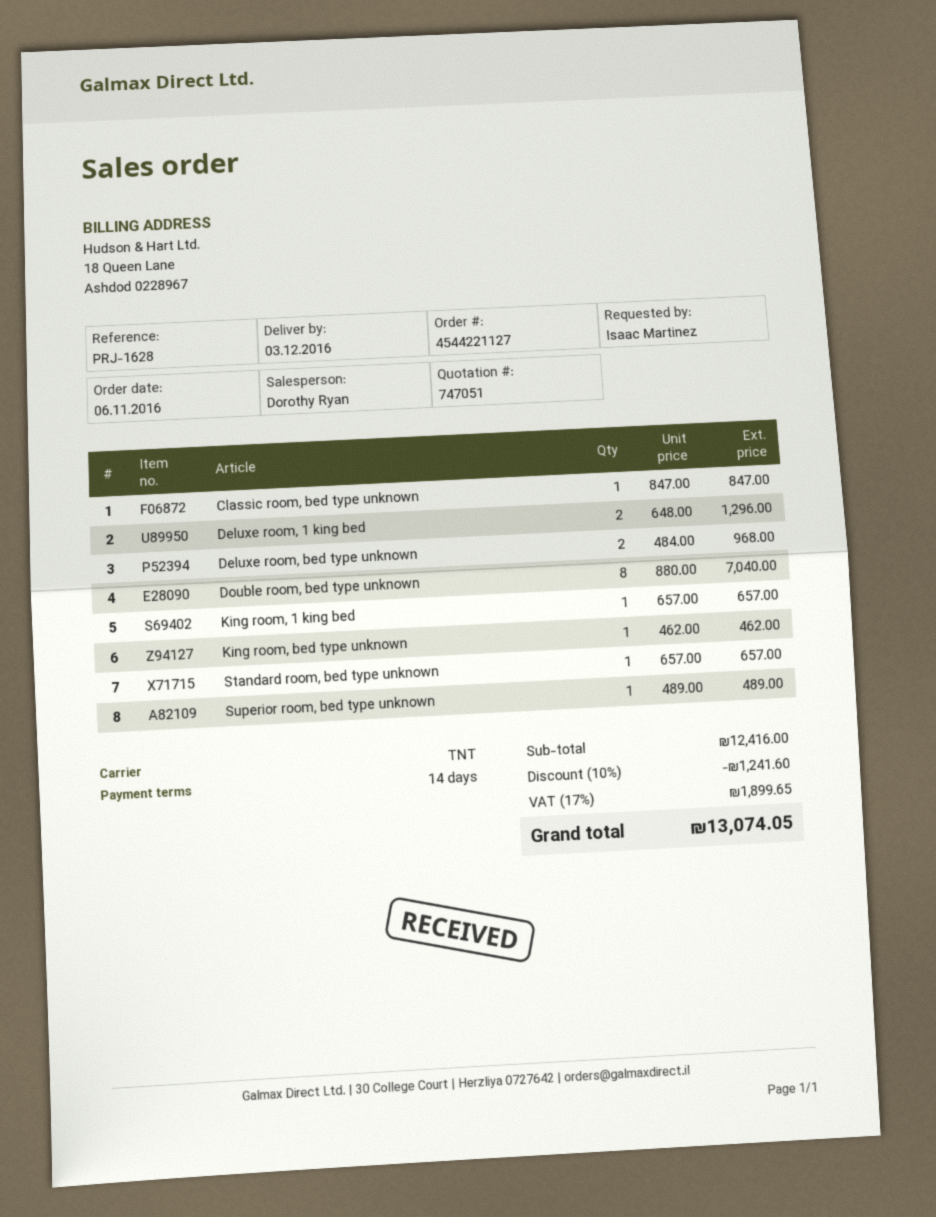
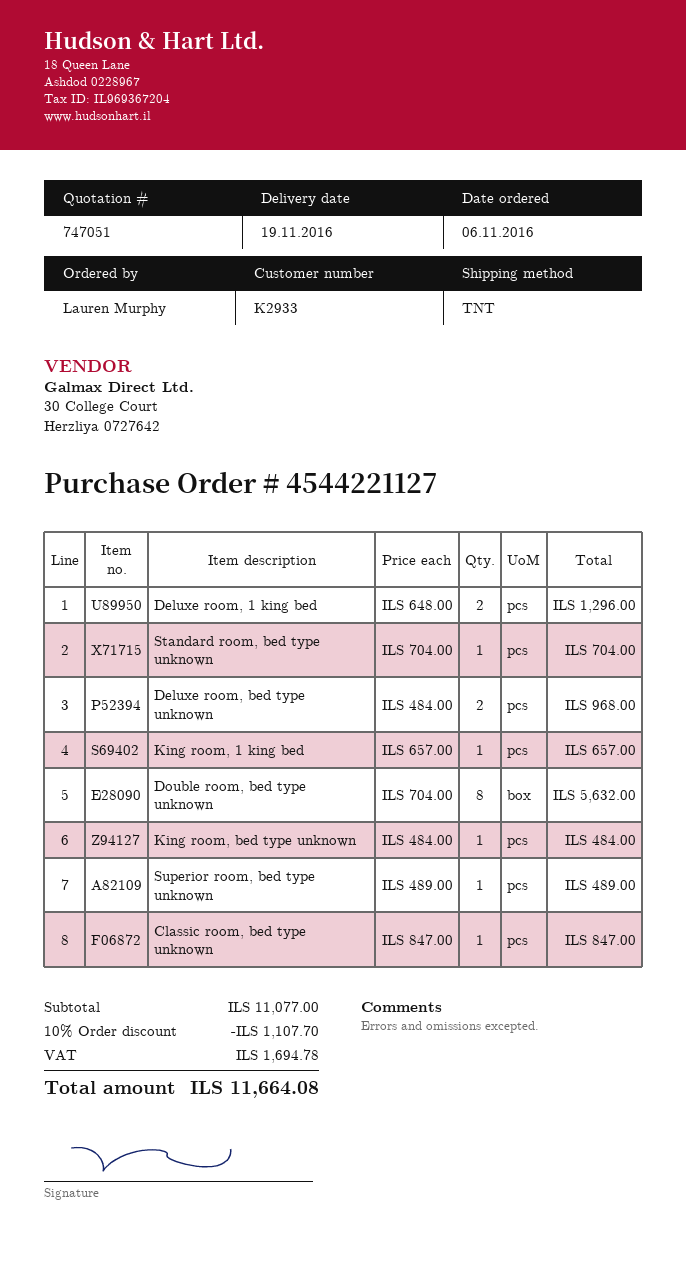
delivery date: 2016-12-03 -> 2016-11-19
ordered by: Isaac Martinez -> Lauren Murphy
Double room, bed type unknown: 8 x 880.00 = 7040.00 -> 8 x 704.00 = 5632.00
King room, bed type unknown: 1 x 462.00 = 462.00 -> 1 x 484.00 = 484.00
Standard room, bed type unknown: 1 x 657.00 = 657.00 -> 1 x 704.00 = 704.00
subtotal: 12416.00 -> 11077.00
discount: 10% = 1241.60 -> 10% = 1107.70
tax: 1899.65 -> 1694.78
total: 13074.05 -> 11664.08

